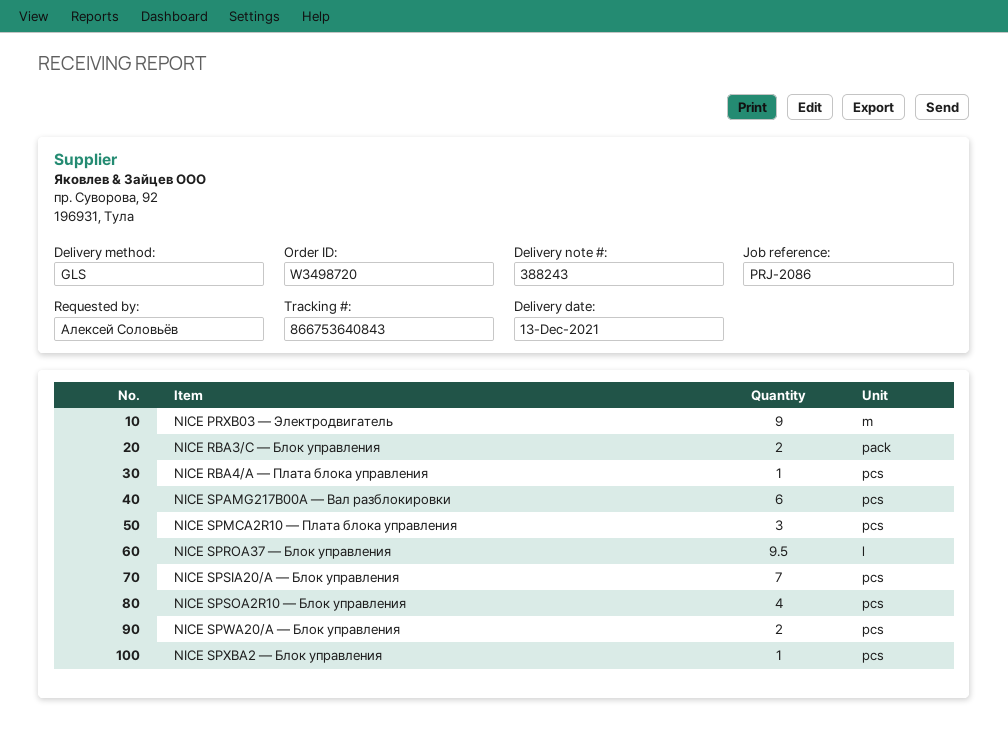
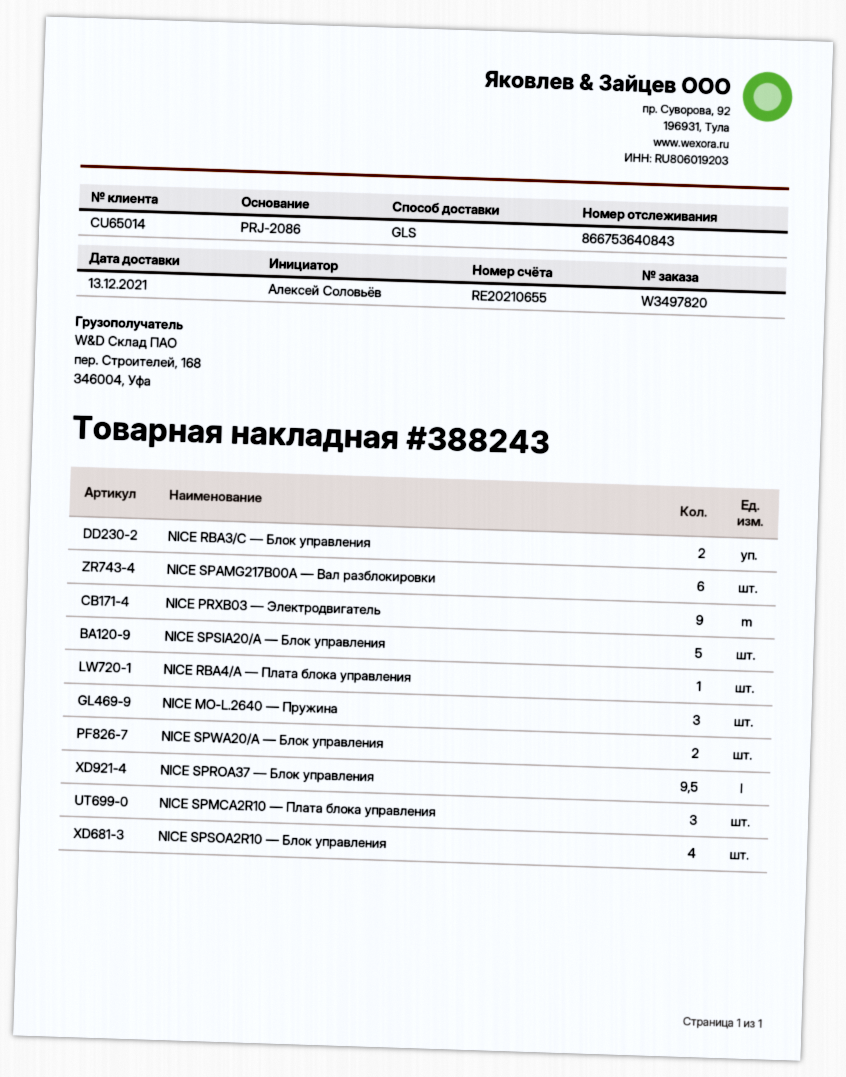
order number: W3498720 -> W3497820
NICE SPSIA20/A — Блок управления: 7 -> 5
NICE SPXBA2 — Блок управления: 1 -> none
NICE MO-L.2640 — Пружина: none -> 3

